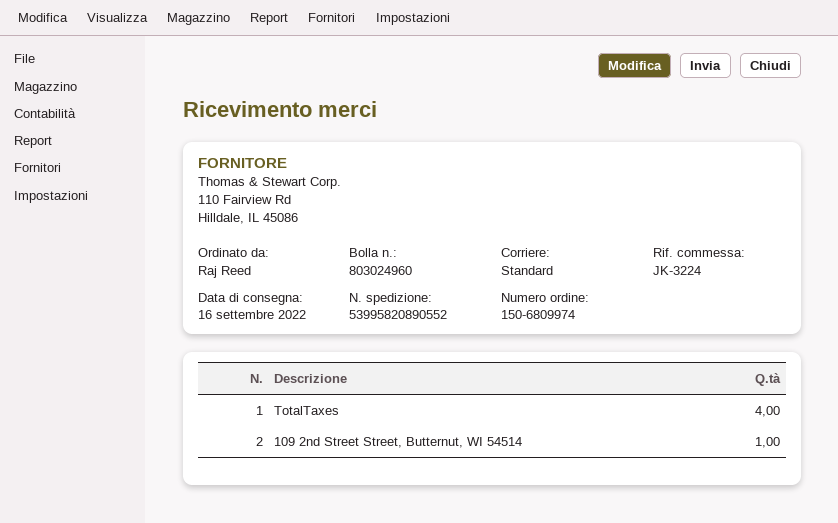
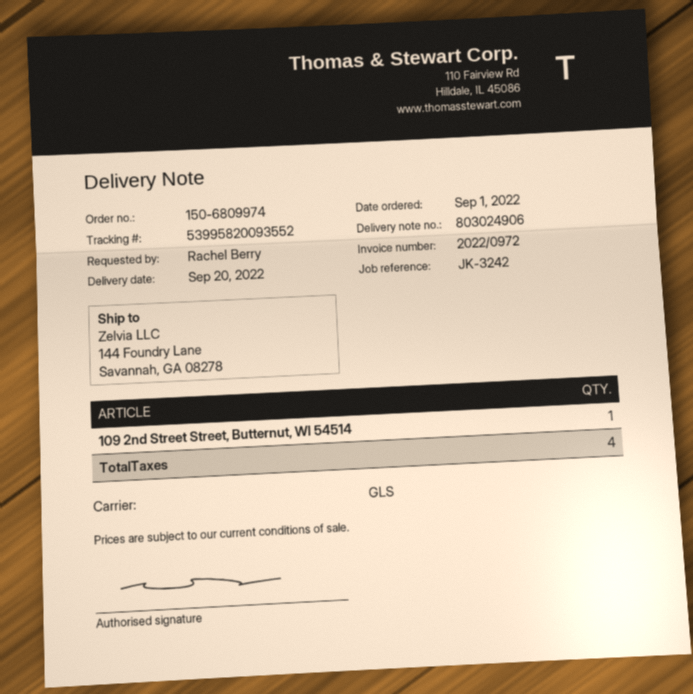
delivery note number: 803024960 -> 803024906
delivery date: 2022-09-16 -> 2022-09-20
reference: JK-3224 -> JK-3242
ordered by: Raj Reed -> Rachel Berry
shipping method: standard -> GLS
tracking number: 53995820890552 -> 53995820093552

